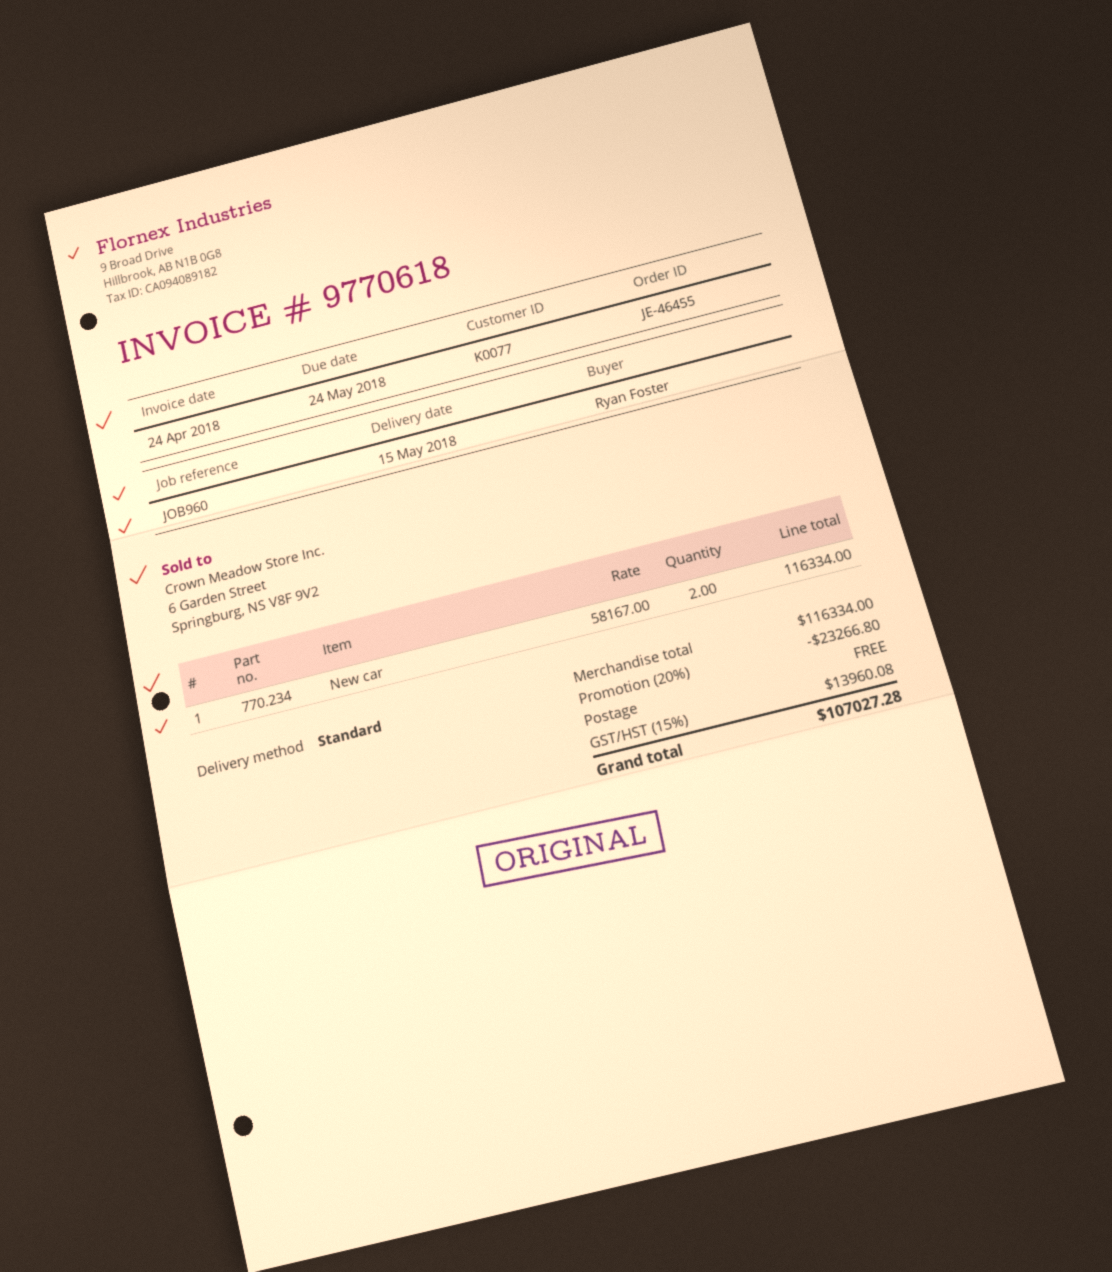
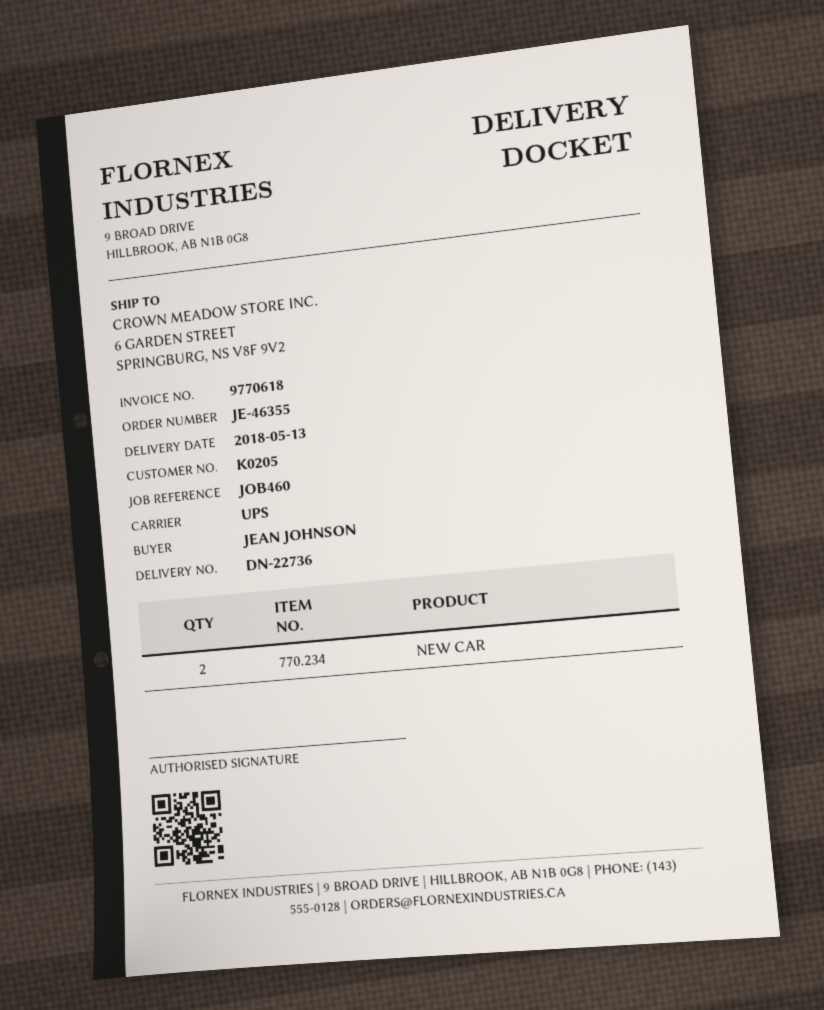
order number: JE-46455 -> JE-46355
delivery date: 2018-05-15 -> 2018-05-13
customer number: K0077 -> K0205
reference: JOB960 -> JOB460
ordered by: Ryan Foster -> JEAN JOHNSON
shipping method: standard -> UPS

